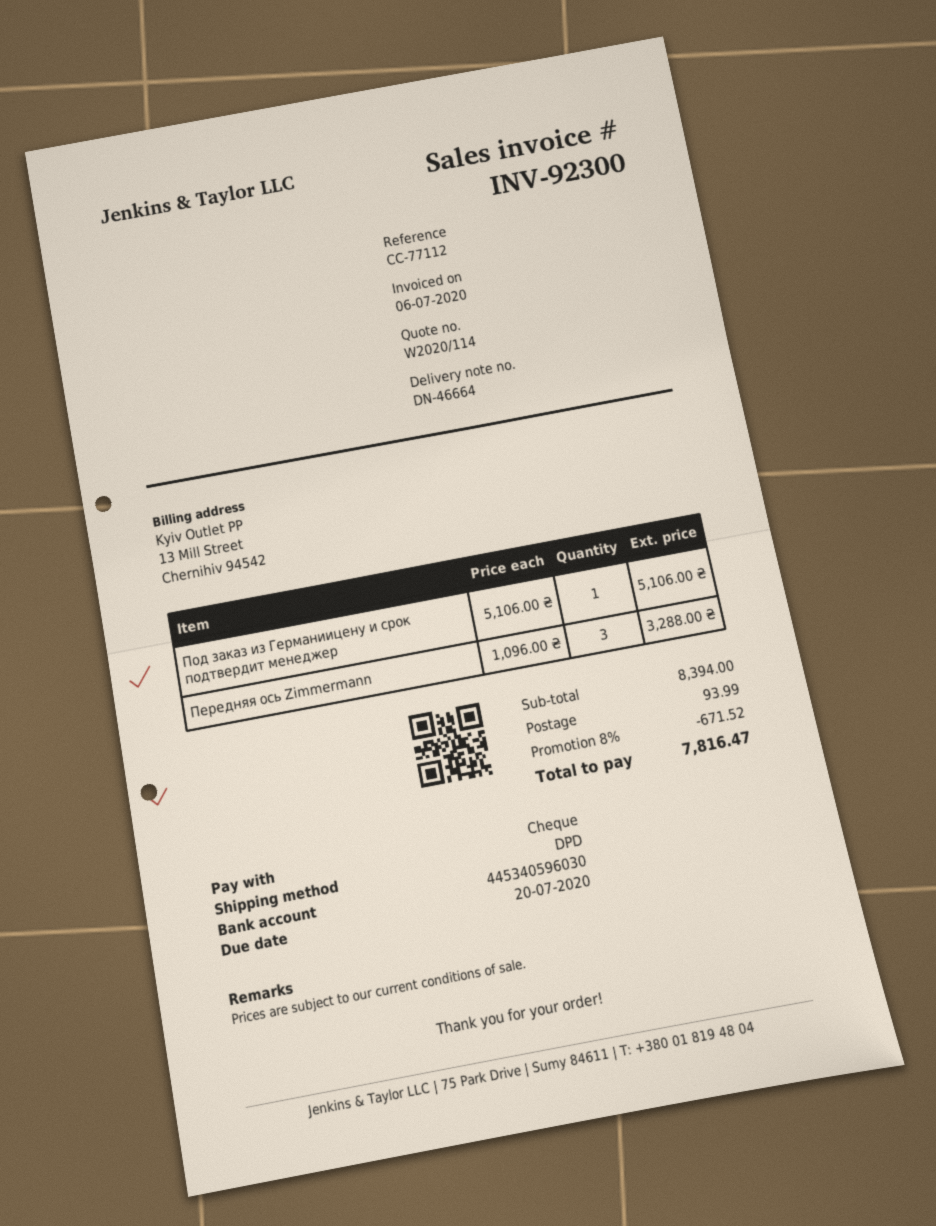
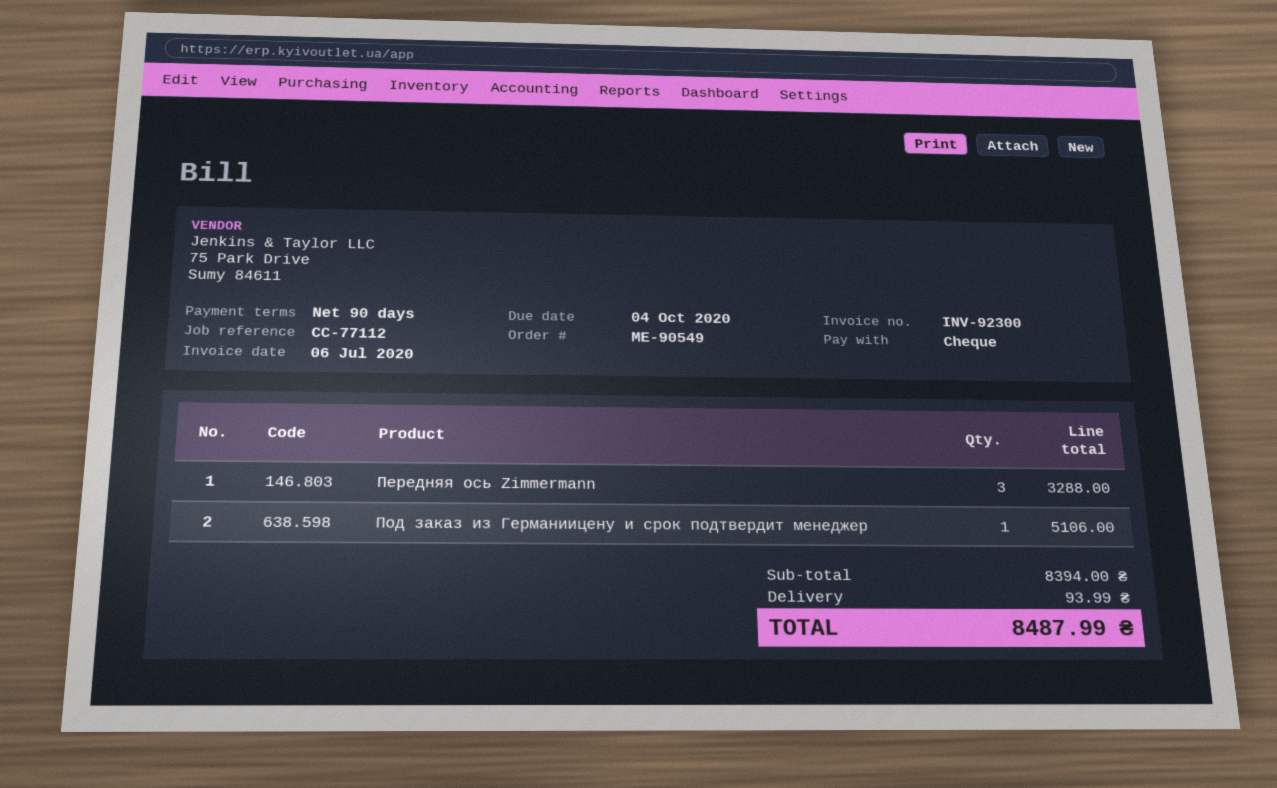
due date: 2020-07-20 -> 2020-10-04
discount: 8% = 671.52 -> none
total: 7816.47 -> 8487.99

